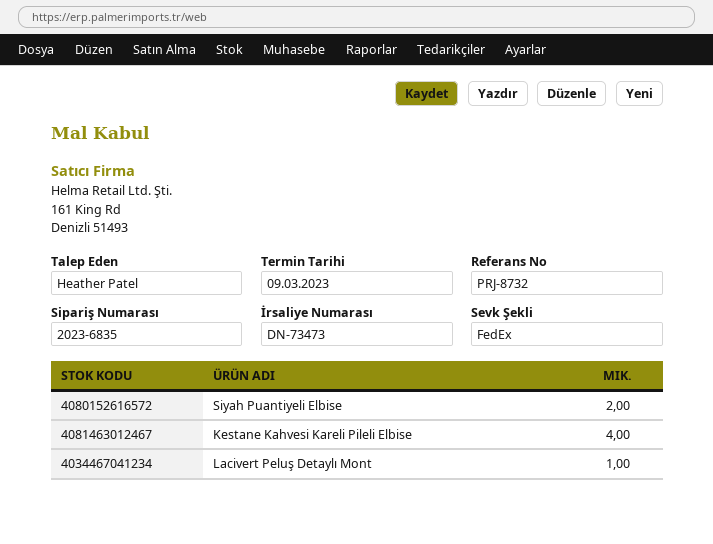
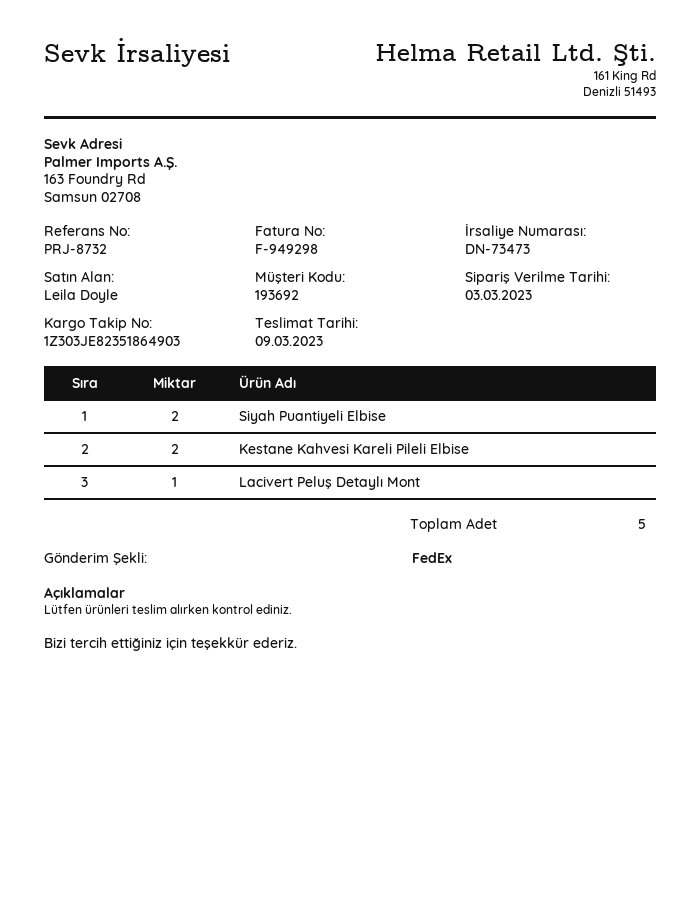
ordered by: Heather Patel -> Leila Doyle
Kestane Kahvesi Kareli Pileli Elbise: 4 -> 2

